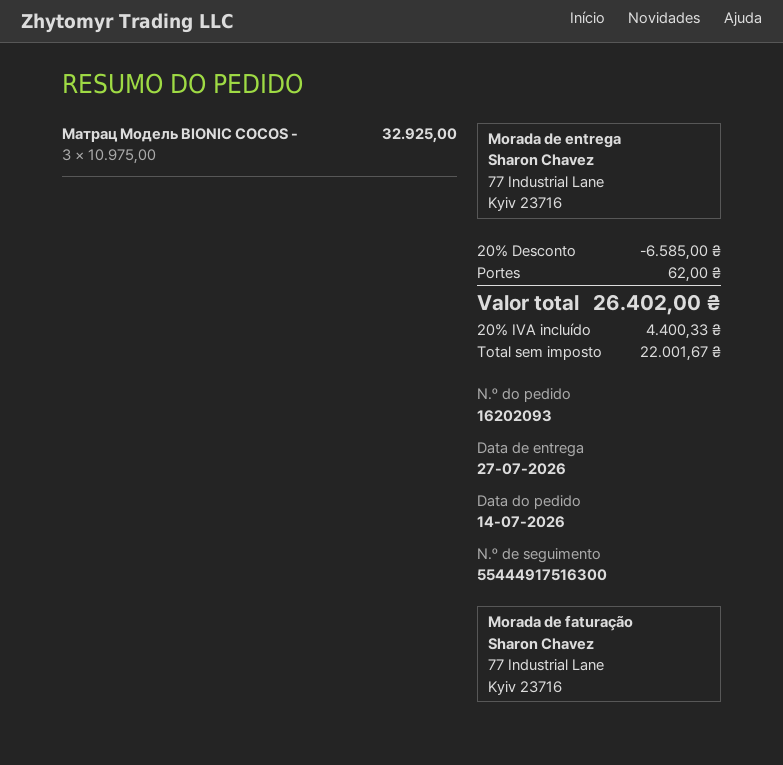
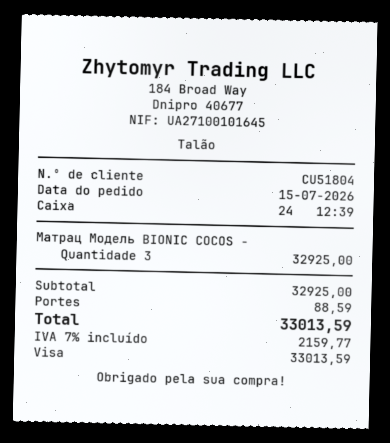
order date: 2026-07-14 -> 2026-07-15
discount: 20% = 6585.00 -> none
shipping: 62.00 -> 88.59
tax: 20% = 4400.33 -> 7% = 2159.77
total: 26402.00 -> 33013.59

